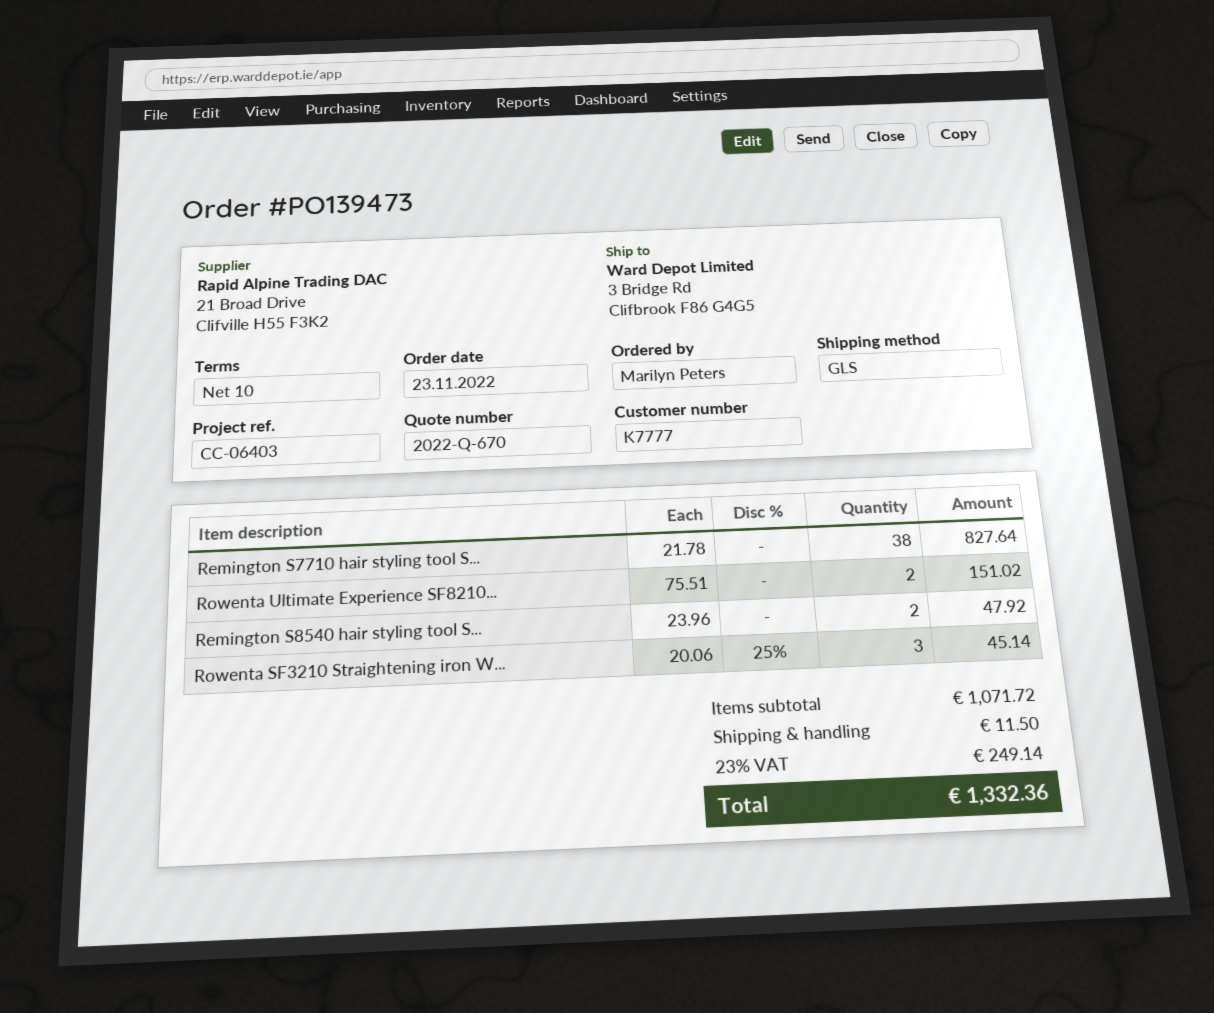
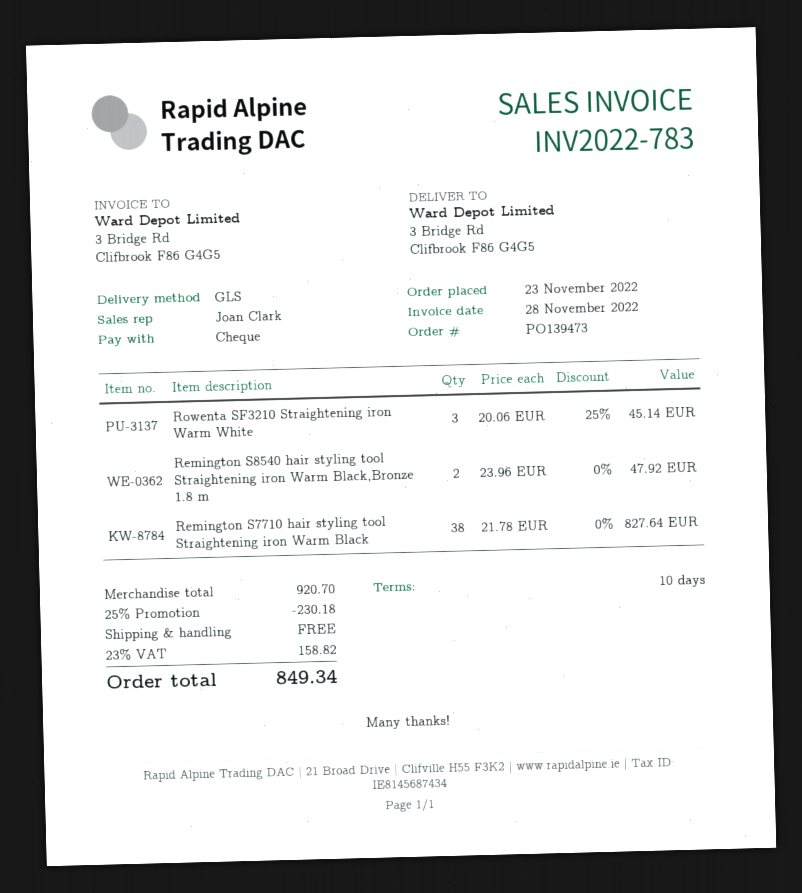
Rowenta Ultimate Experience SF8210...: 2 x 75.51 = 151.02 -> none
subtotal: 1071.72 -> 920.70
discount: none -> 25% = 230.18
shipping: 11.50 -> 0.00
tax: 23% = 249.14 -> 23% = 158.82
total: 1332.36 -> 849.34

